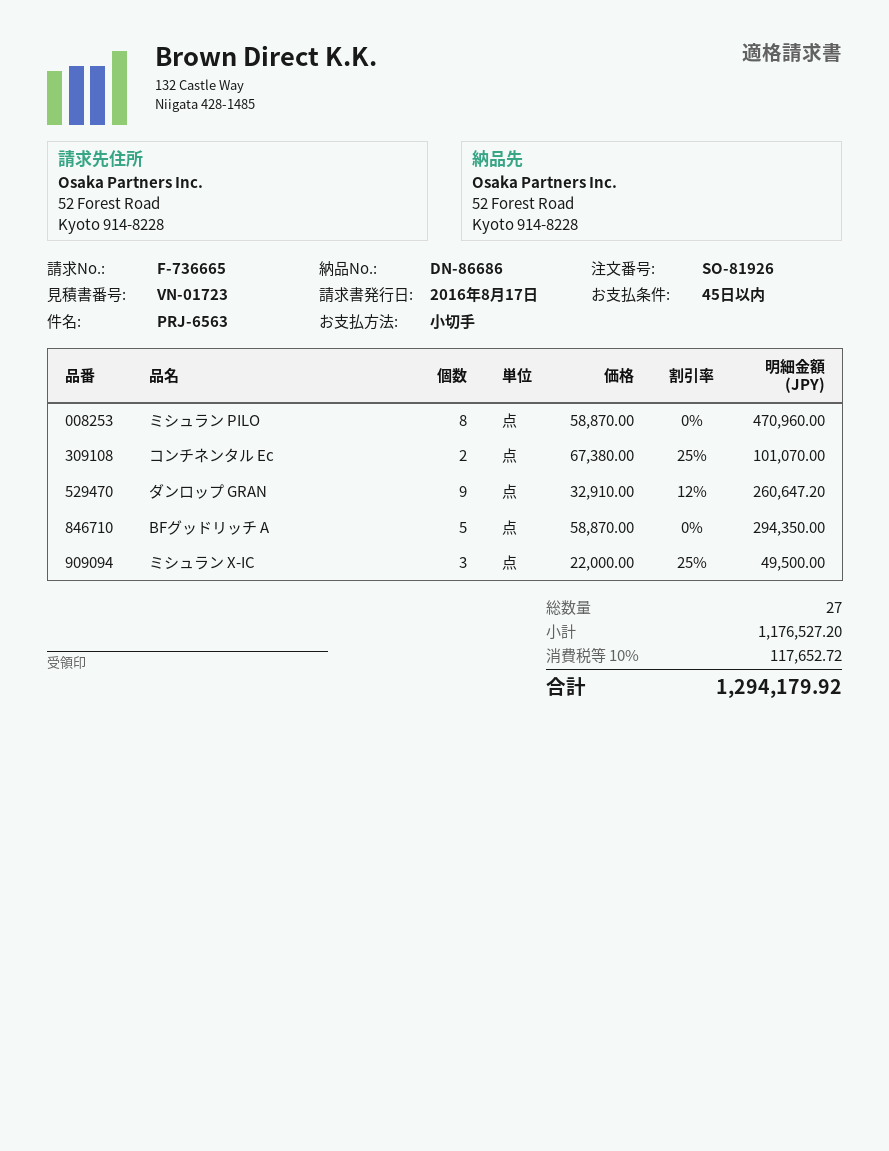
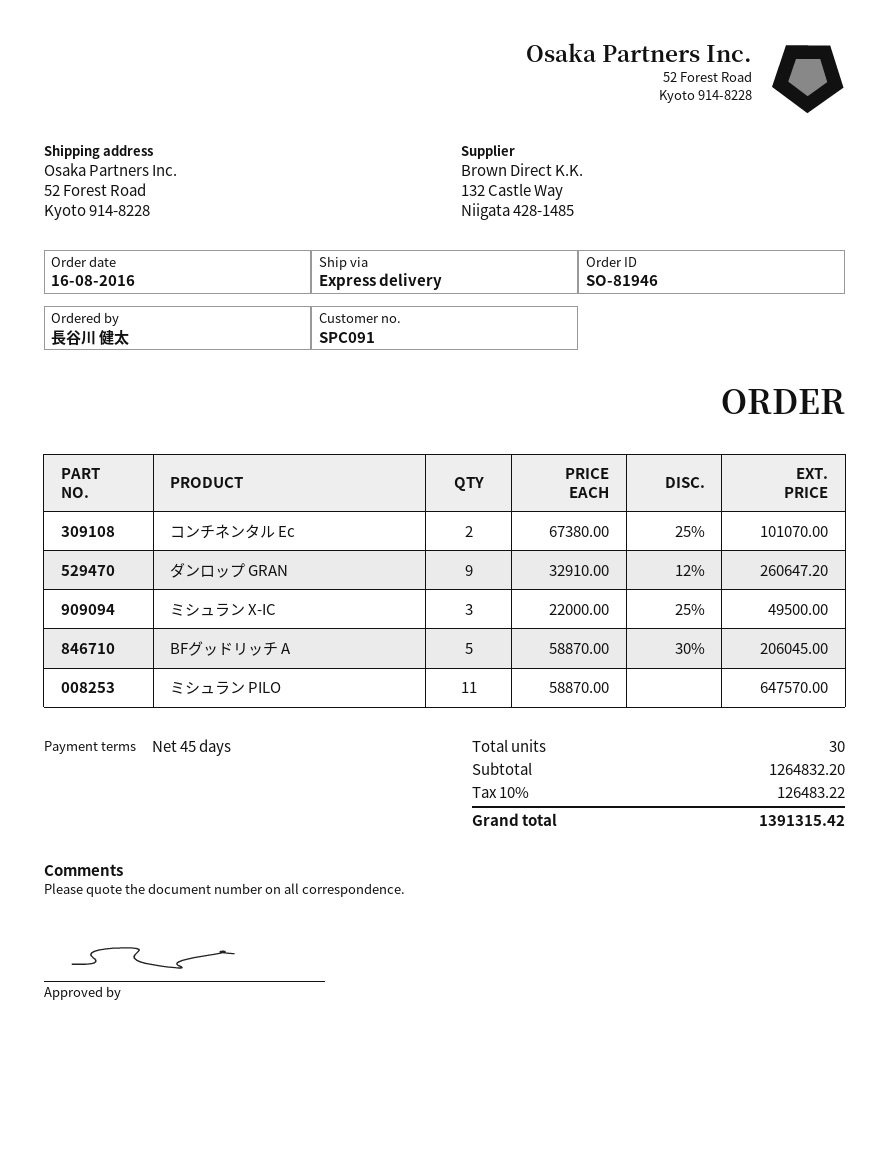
order number: SO-81926 -> SO-81946
ミシュラン PILO: 8 x 58870.00 = 470960.00 -> 11 x 58870.00 = 647570.00
BFグッドリッチ A: 5 x 58870.00 = 294350.00 -> 5 x 58870.00 - 30% = 206045.00
total quantity: 27 -> 30
subtotal: 1176527.20 -> 1264832.20
tax: 10% = 117652.72 -> 10% = 126483.22
total: 1294179.92 -> 1391315.42

